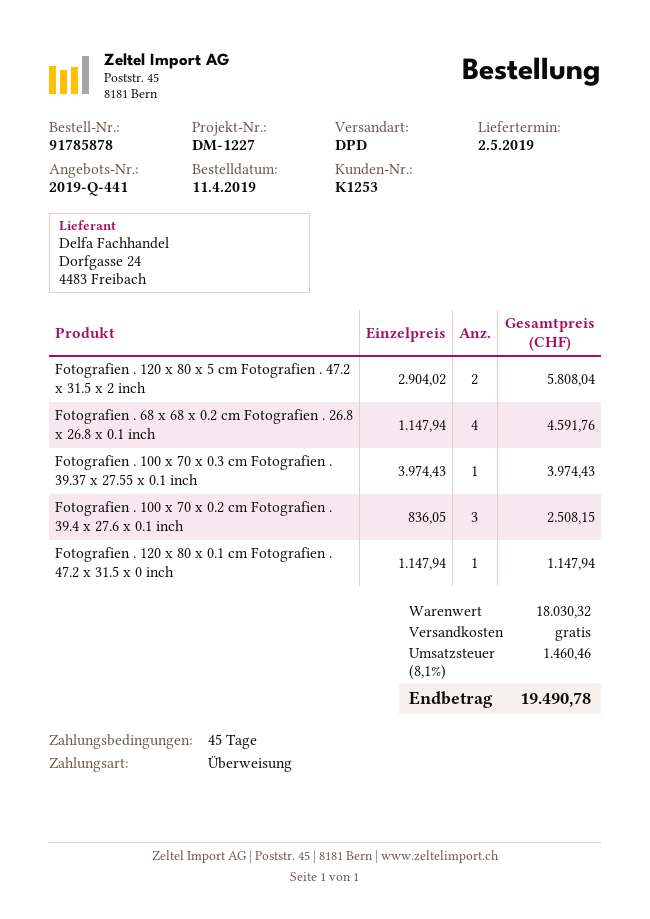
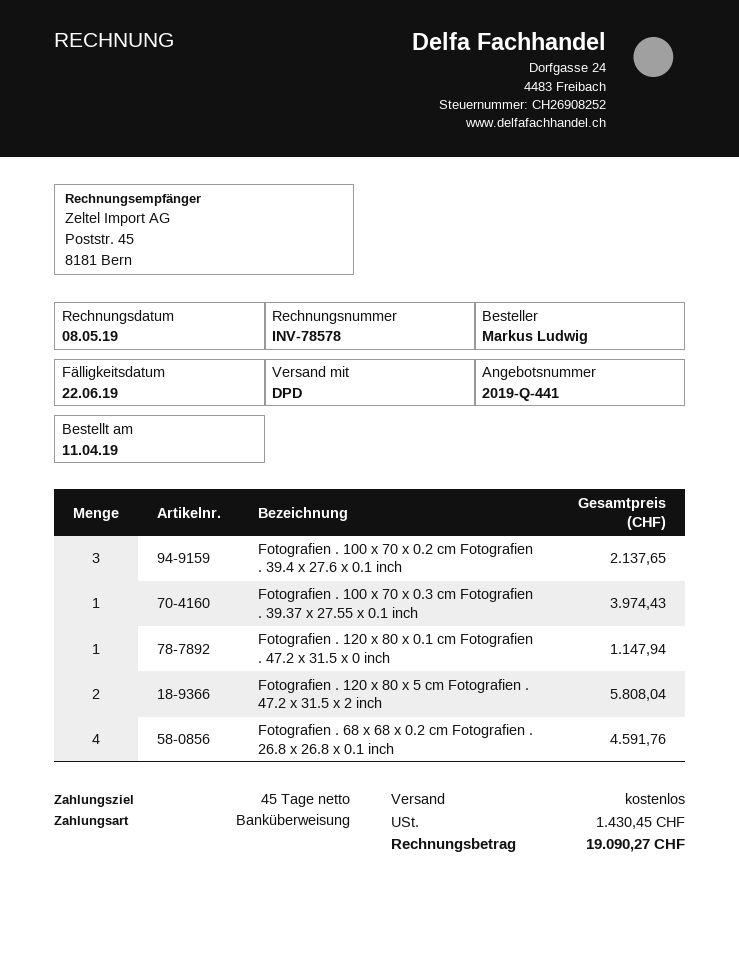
Fotografien . 100 x 70 x 0.2 cm Fotografien . 39.4 x 27.6 x 0.1 inch: 3 for 2508.15 -> 3 for 2137.65
tax: 1460.46 -> 1430.45
total: 19490.78 -> 19090.27

